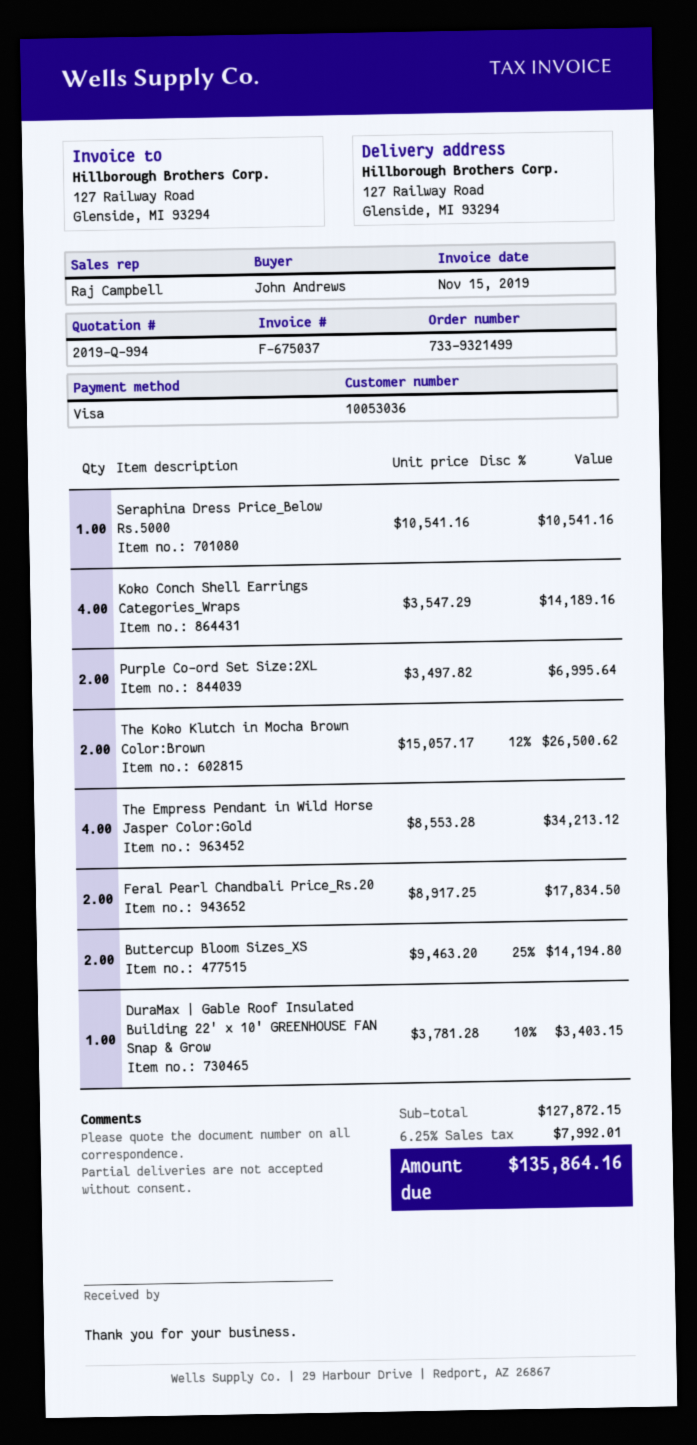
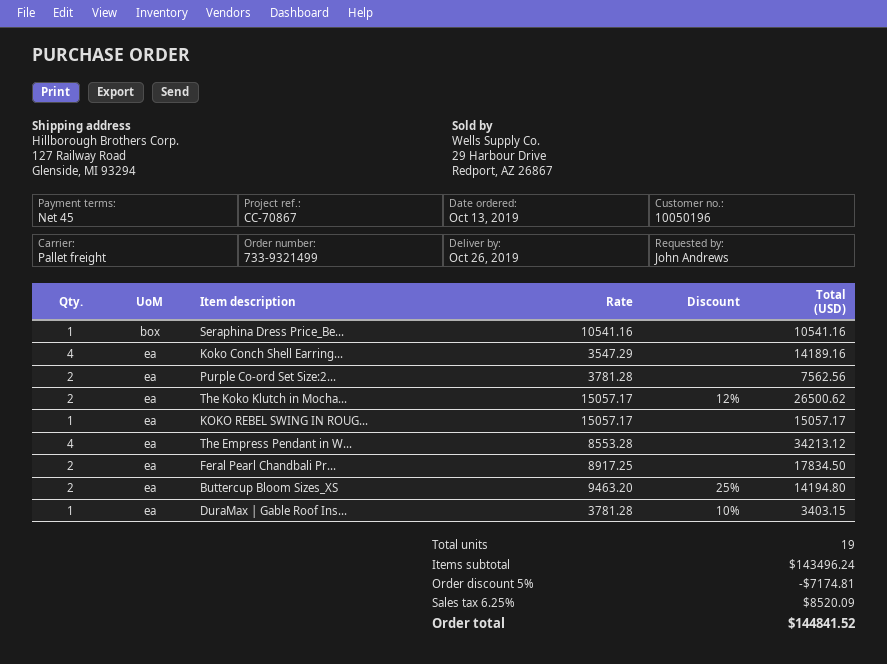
customer number: 10053036 -> 10050196
Purple Co-ord Set Size:2XL: 2 x 3497.82 = 6995.64 -> 2 x 3781.28 = 7562.56
KOKO REBEL SWING IN ROUG...: none -> 1 x 15057.17 = 15057.17
subtotal: 127872.15 -> 143496.24
discount: none -> 5% = 7174.81
tax: 6.25% = 7992.01 -> 6.25% = 8520.09
total: 135864.16 -> 144841.52

